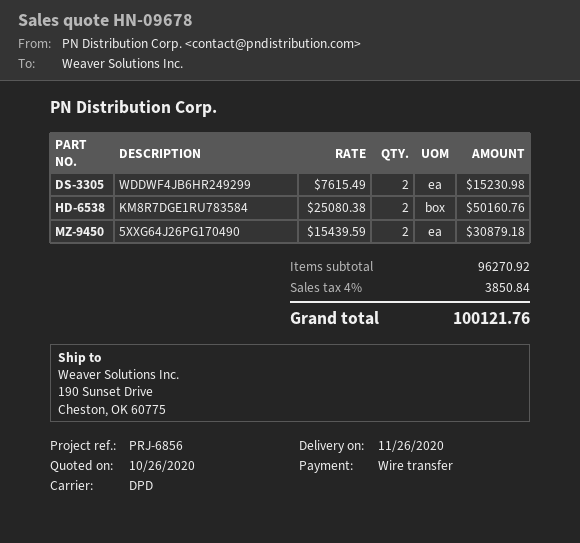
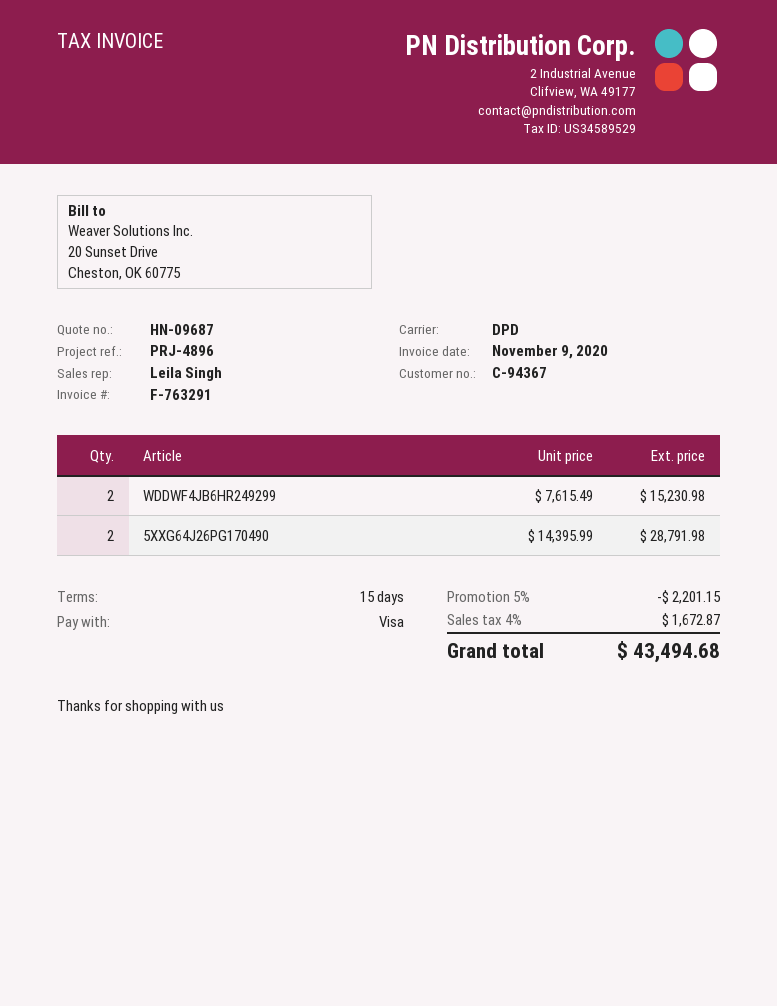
quote number: HN-09678 -> HN-09687
reference: PRJ-6856 -> PRJ-4896
payment method: bank transfer -> Visa
KM8R7DGE1RU783584: 2 x 25080.38 = 50160.76 -> none
5XXG64J26PG170490: 2 x 15439.59 = 30879.18 -> 2 x 14395.99 = 28791.98
discount: none -> 5% = 2201.15
tax: 4% = 3850.84 -> 4% = 1672.87
total: 100121.76 -> 43494.68

